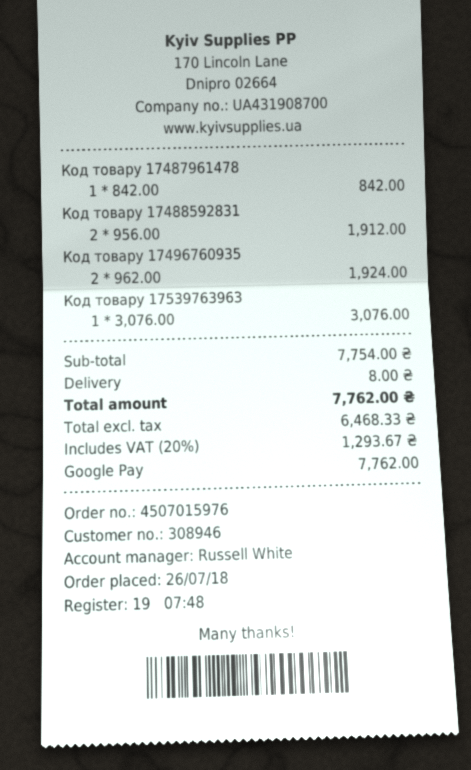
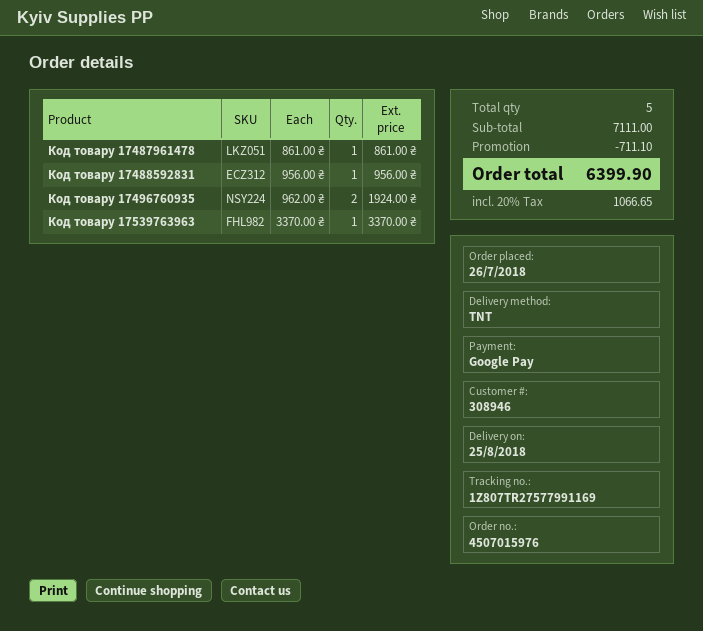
Код товару 17487961478: 1 x 842.00 = 842.00 -> 1 x 861.00 = 861.00
Код товару 17488592831: 2 x 956.00 = 1912.00 -> 1 x 956.00 = 956.00
Код товару 17539763963: 1 x 3076.00 = 3076.00 -> 1 x 3370.00 = 3370.00
subtotal: 7754.00 -> 7111.00
discount: none -> 711.10
shipping: 8.00 -> none
tax: 20% = 1293.67 -> 20% = 1066.65
total: 7762.00 -> 6399.90

